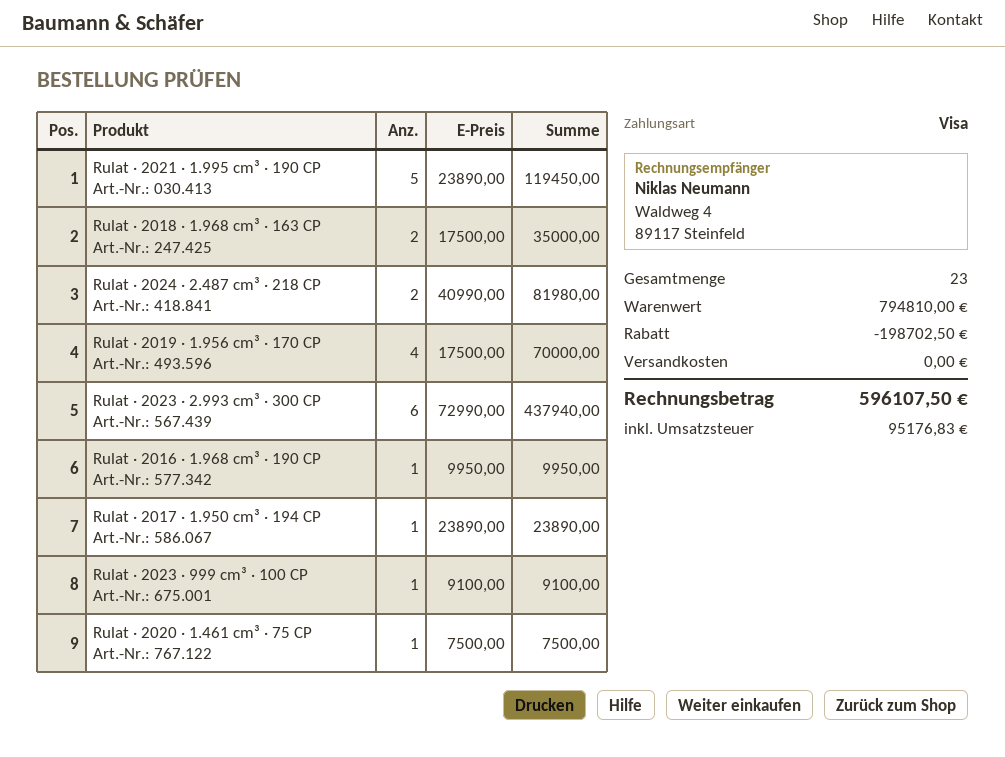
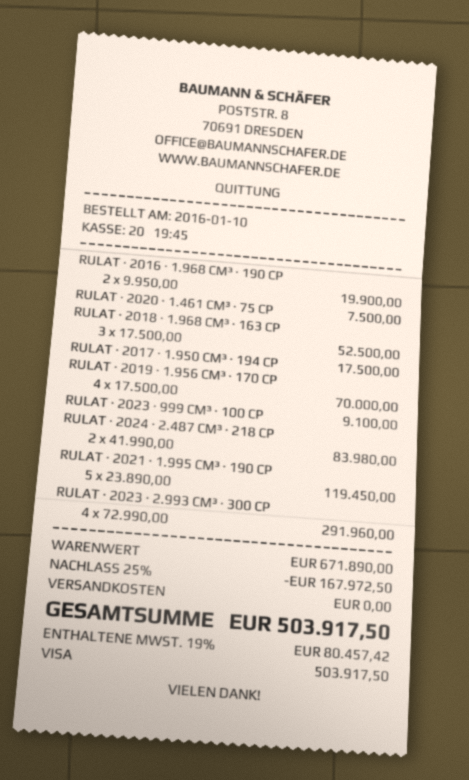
Rulat · 2018 · 1.968 cm³ · 163 CP: 2 x 17500.00 = 35000.00 -> 3 x 17500.00 = 52500.00
Rulat · 2024 · 2.487 cm³ · 218 CP: 2 x 40990.00 = 81980.00 -> 2 x 41990.00 = 83980.00
Rulat · 2023 · 2.993 cm³ · 300 CP: 6 x 72990.00 = 437940.00 -> 4 x 72990.00 = 291960.00
Rulat · 2016 · 1.968 cm³ · 190 CP: 1 x 9950.00 = 9950.00 -> 2 x 9950.00 = 19900.00
Rulat · 2017 · 1.950 cm³ · 194 CP: 1 x 23890.00 = 23890.00 -> 1 x 17500.00 = 17500.00
subtotal: 794810.00 -> 671890.00
discount: 198702.50 -> 167972.50
tax: 95176.83 -> 80457.42
total: 596107.50 -> 503917.50

